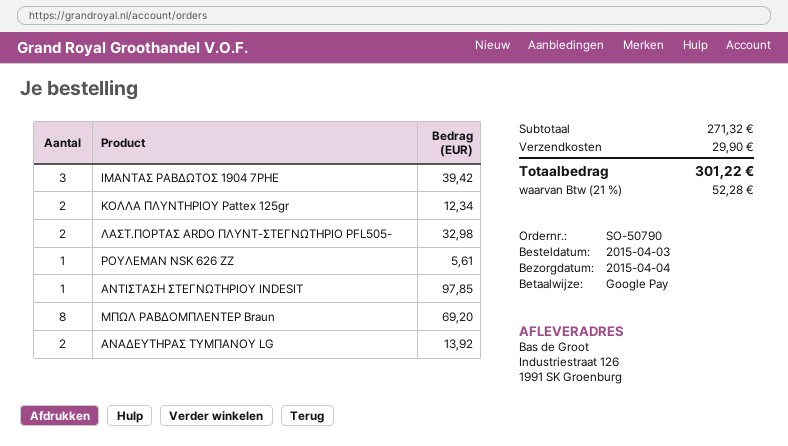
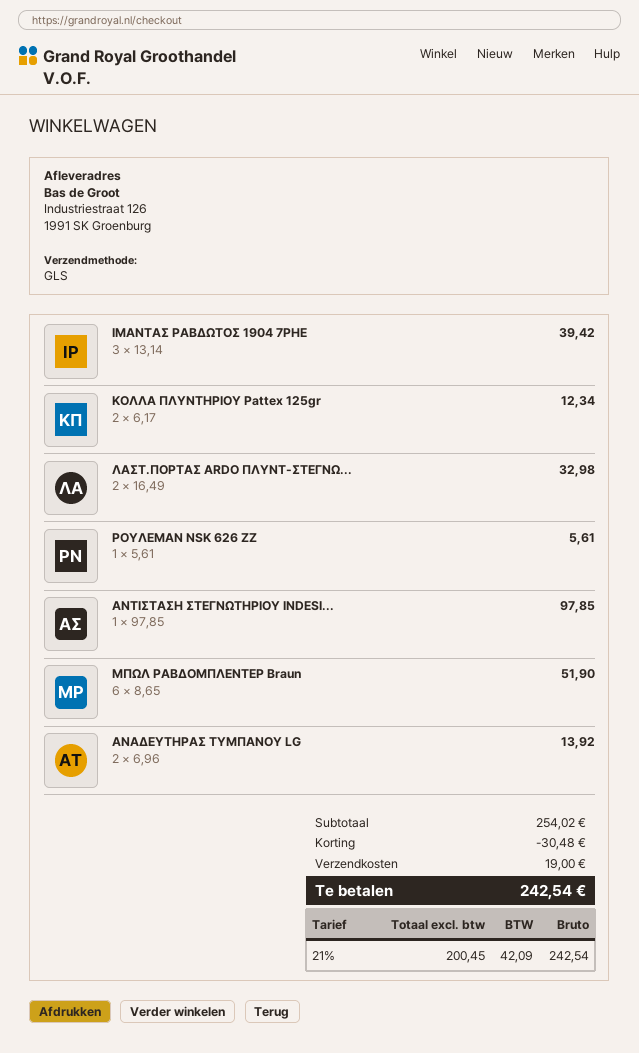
ΜΠΩΛ ΡΑΒΔΟΜΠΛΕΝΤΕΡ Braun: 8 for 69.20 -> 6 for 51.90
subtotal: 271.32 -> 254.02
discount: none -> 30.48
shipping: 29.90 -> 19.00
tax: 21% = 52.28 -> 21% = 42.09
total: 301.22 -> 242.54

